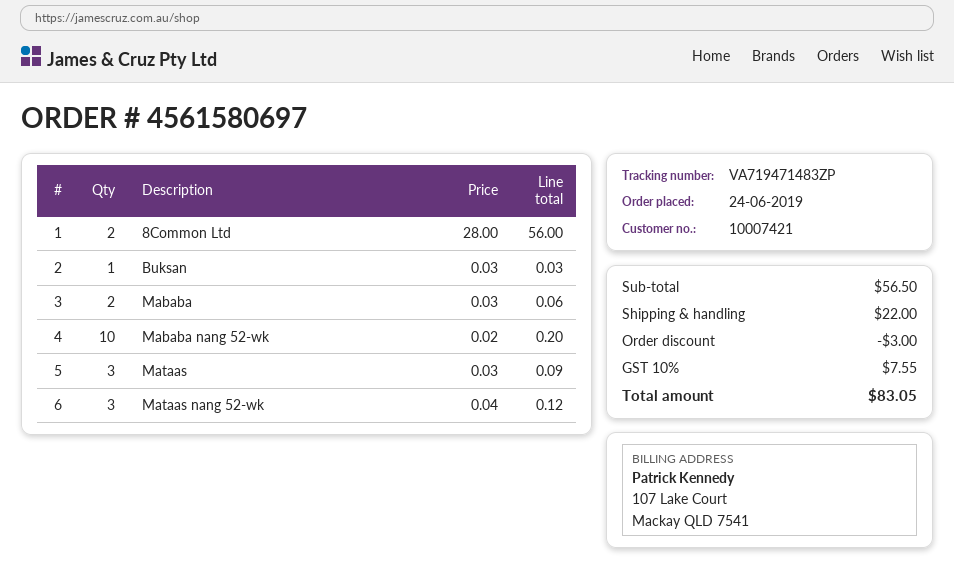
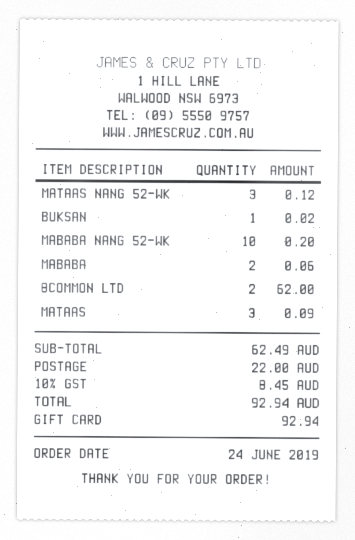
8Common Ltd: 2 for 56.00 -> 2 for 62.00
Buksan: 1 for 0.03 -> 1 for 0.02
subtotal: 56.50 -> 62.49
discount: 3.00 -> none
tax: 10% = 7.55 -> 10% = 8.45
total: 83.05 -> 92.94

